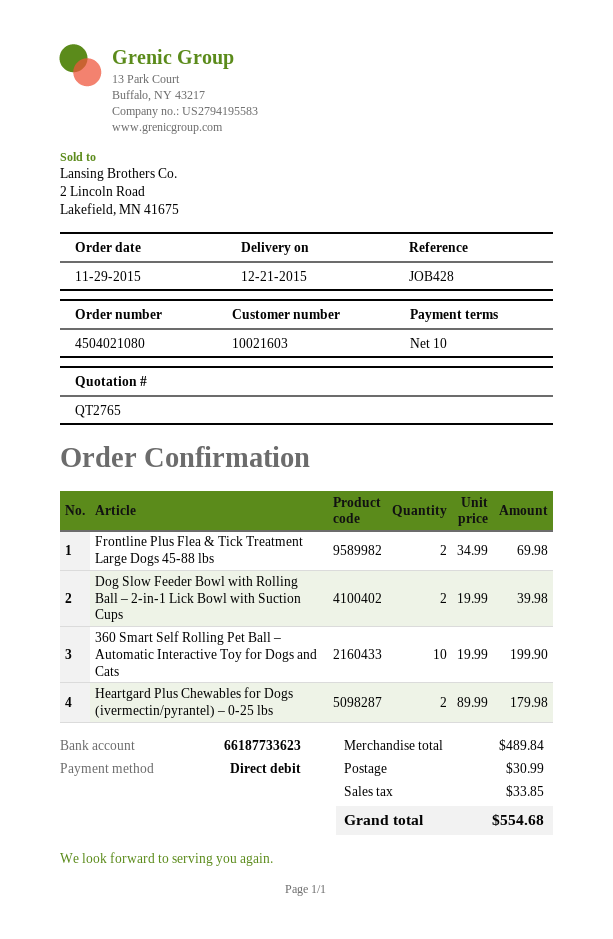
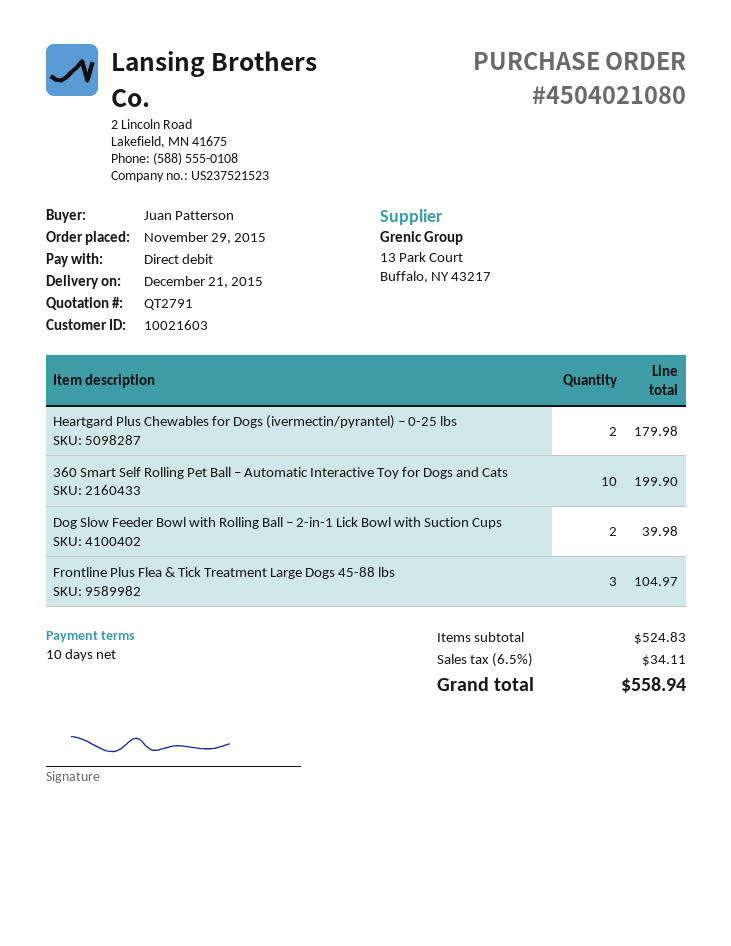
quote number: QT2765 -> QT2791
Frontline Plus Flea & Tick Treatment Large Dogs 45-88 lbs: 2 for 69.98 -> 3 for 104.97
subtotal: 489.84 -> 524.83
shipping: 30.99 -> none
tax: 33.85 -> 34.11
total: 554.68 -> 558.94

